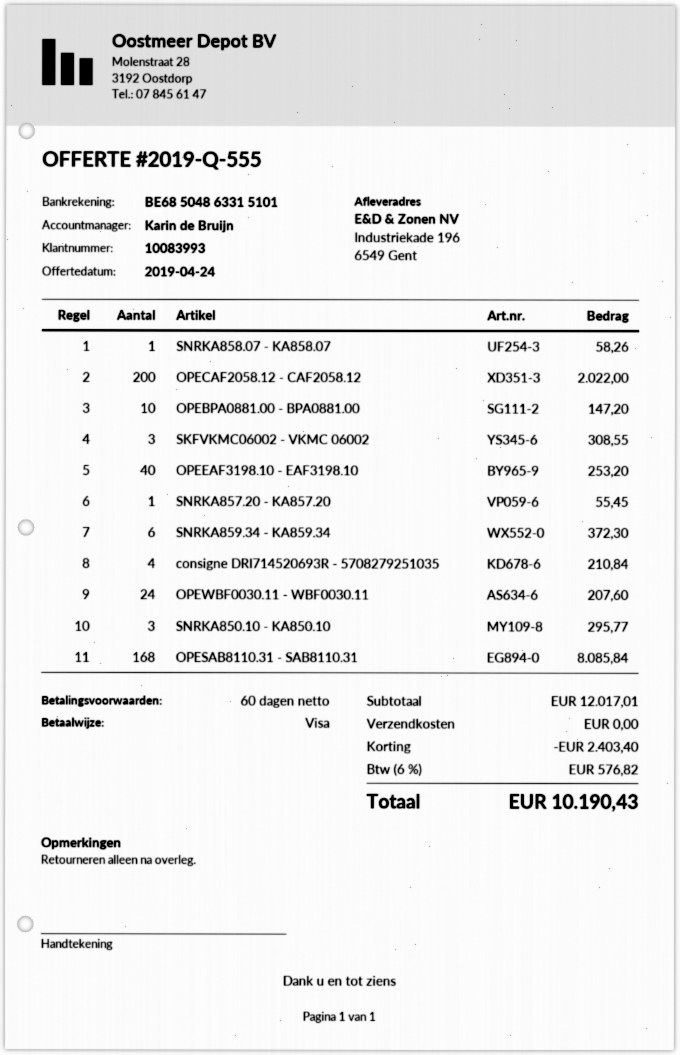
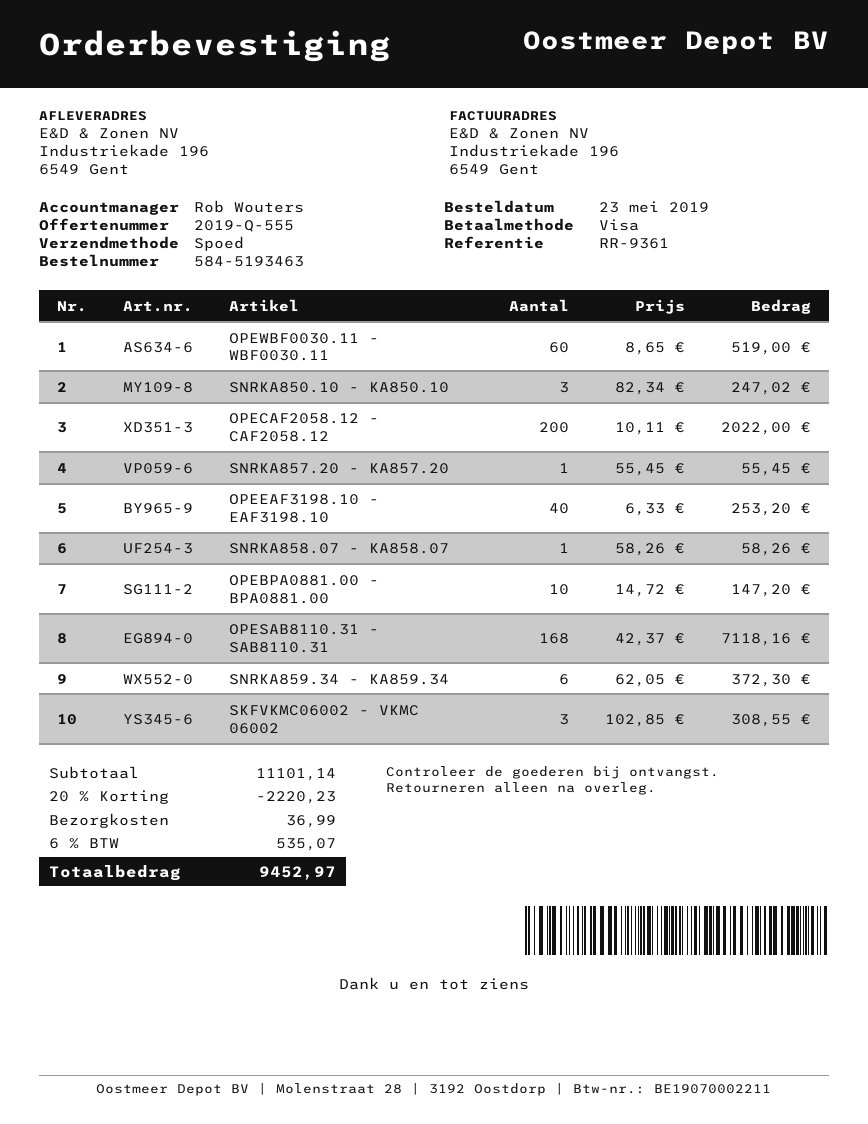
sales rep: Karin de Bruijn -> Rob Wouters
consigne DRI714520693R - 5708279251035: 4 for 210.84 -> none
OPEWBF0030.11 - WBF0030.11: 24 for 207.60 -> 60 for 519.00
SNRKA850.10 - KA850.10: 3 for 295.77 -> 3 for 247.02
OPESAB8110.31 - SAB8110.31: 168 for 8085.84 -> 168 for 7118.16
subtotal: 12017.01 -> 11101.14
discount: 2403.40 -> 2220.23
shipping: 0.00 -> 36.99
tax: 6% = 576.82 -> 6% = 535.07
total: 10190.43 -> 9452.97

